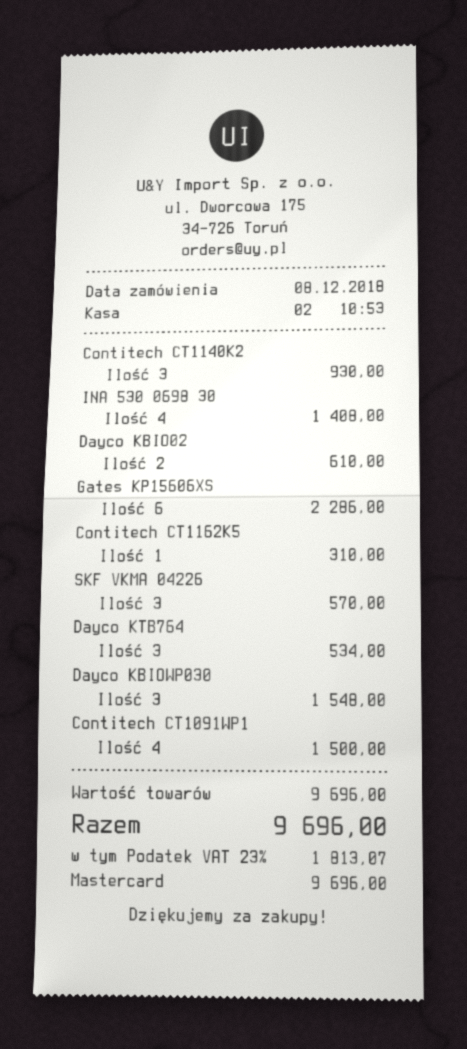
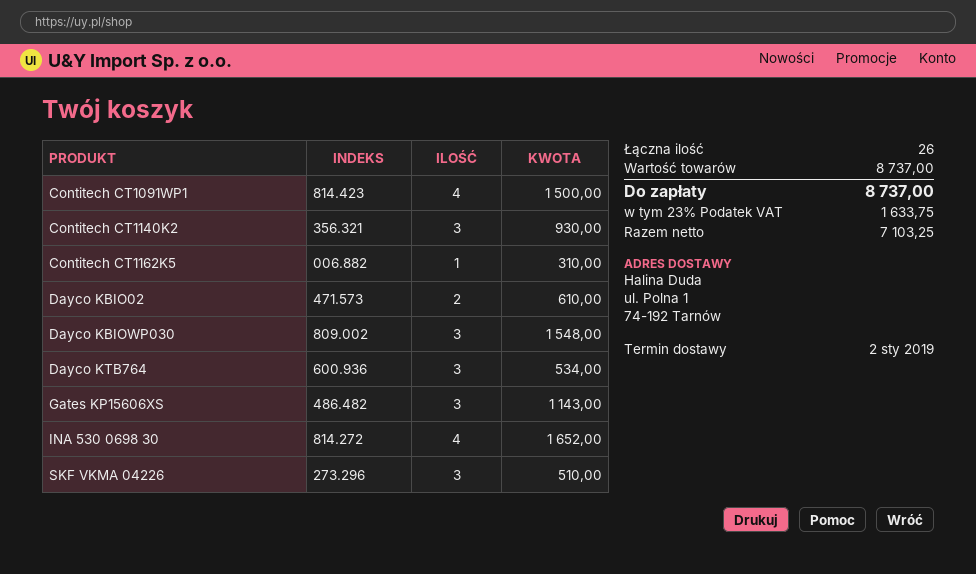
INA 530 0698 30: 4 for 1408.00 -> 4 for 1652.00
Gates KP15606XS: 6 for 2286.00 -> 3 for 1143.00
SKF VKMA 04226: 3 for 570.00 -> 3 for 510.00
subtotal: 9696.00 -> 8737.00
tax: 23% = 1813.07 -> 23% = 1633.75
total: 9696.00 -> 8737.00

